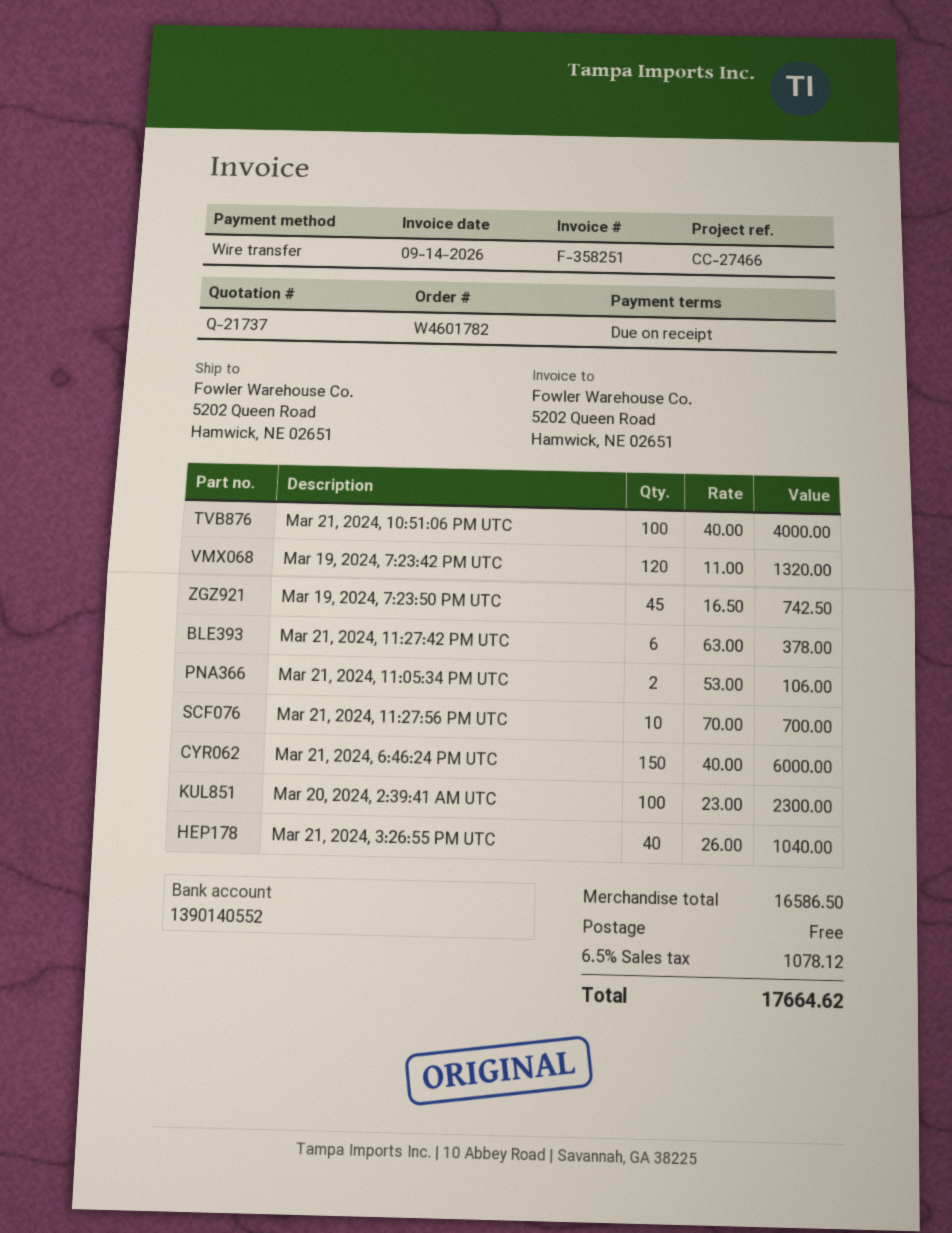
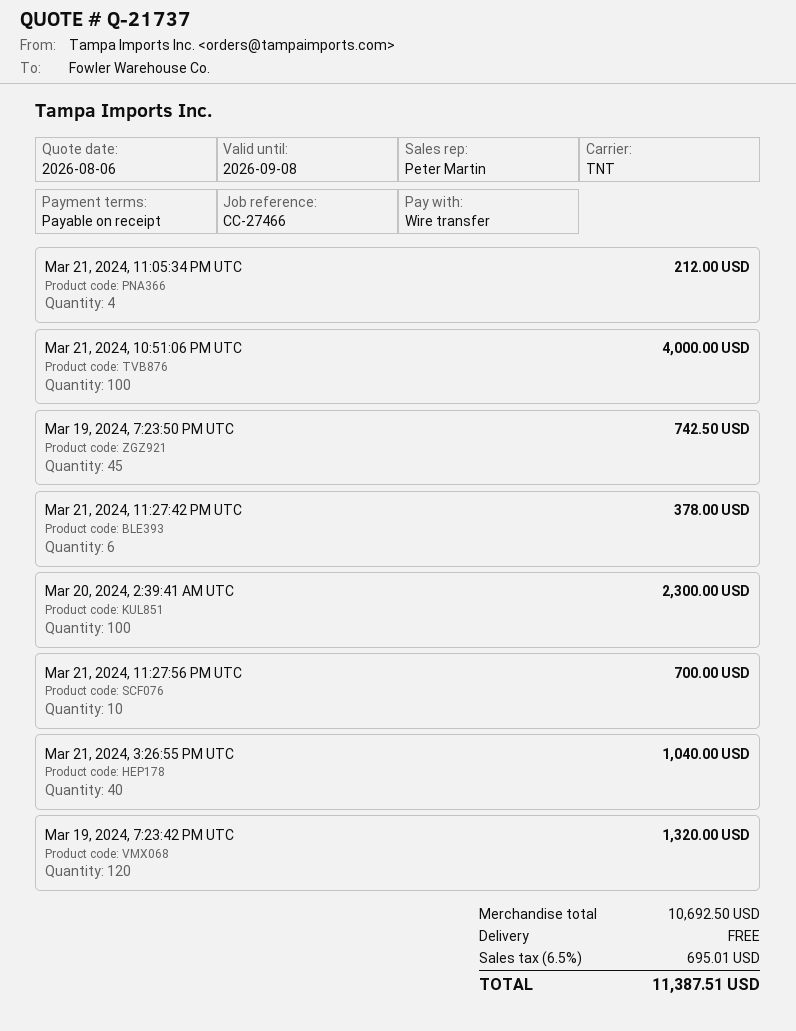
Mar 21, 2024, 11:05:34 PM UTC: 2 for 106.00 -> 4 for 212.00
Mar 21, 2024, 6:46:24 PM UTC: 150 for 6000.00 -> none
subtotal: 16586.50 -> 10692.50
tax: 6.5% = 1078.12 -> 6.5% = 695.01
total: 17664.62 -> 11387.51

